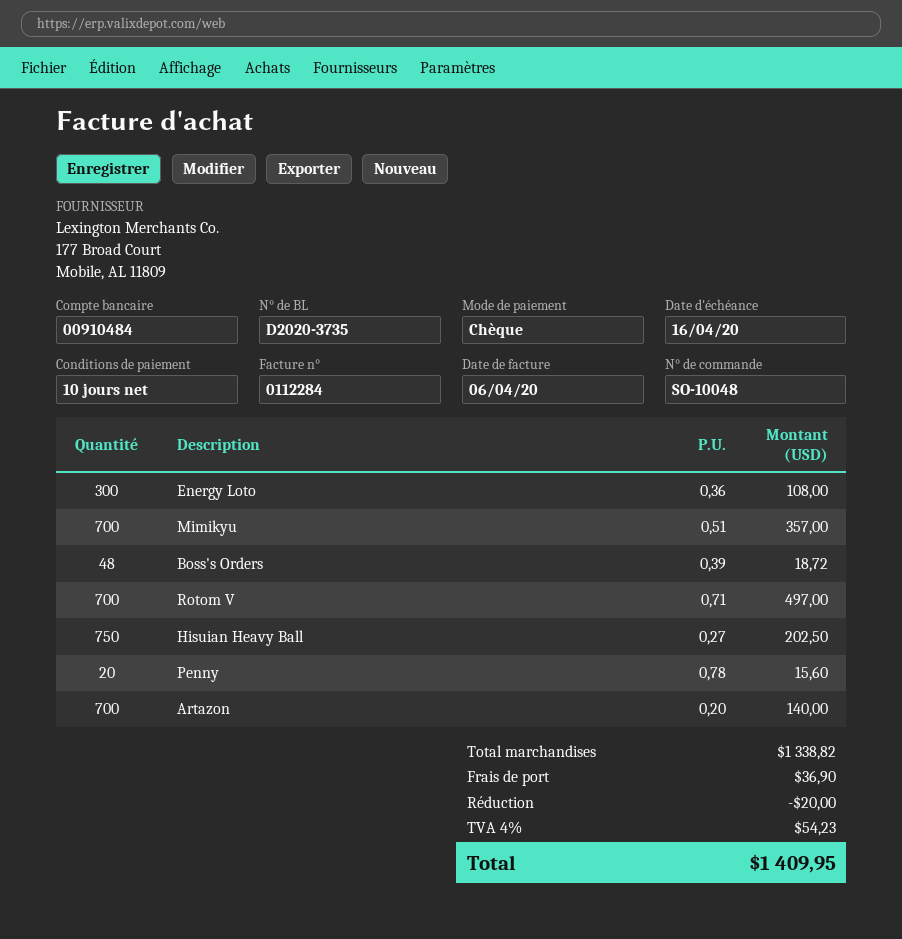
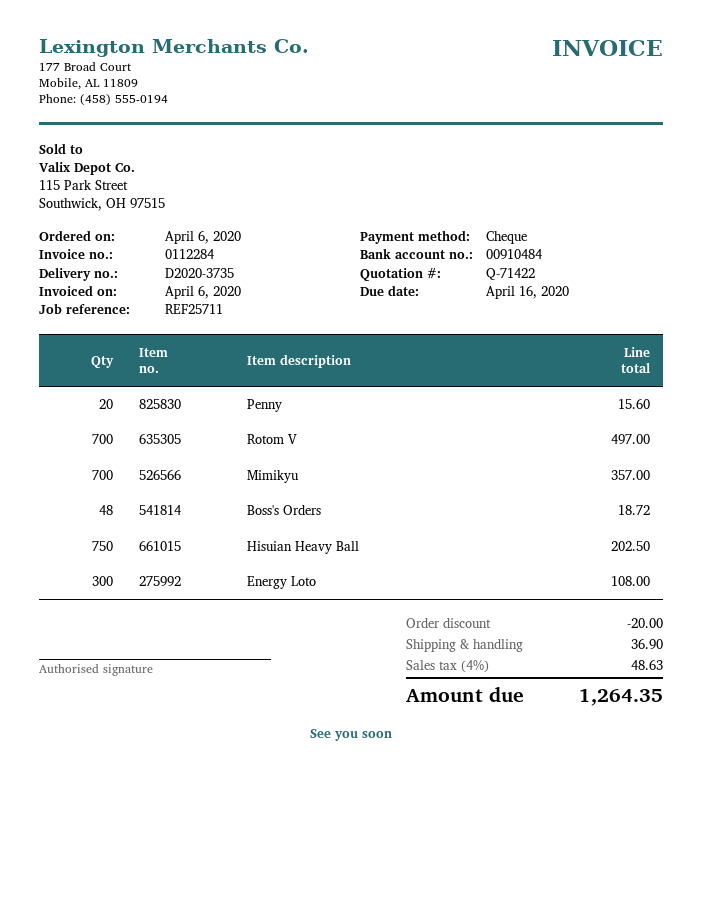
Artazon: 700 for 140.00 -> none
tax: 4% = 54.23 -> 4% = 48.63
total: 1409.95 -> 1264.35

